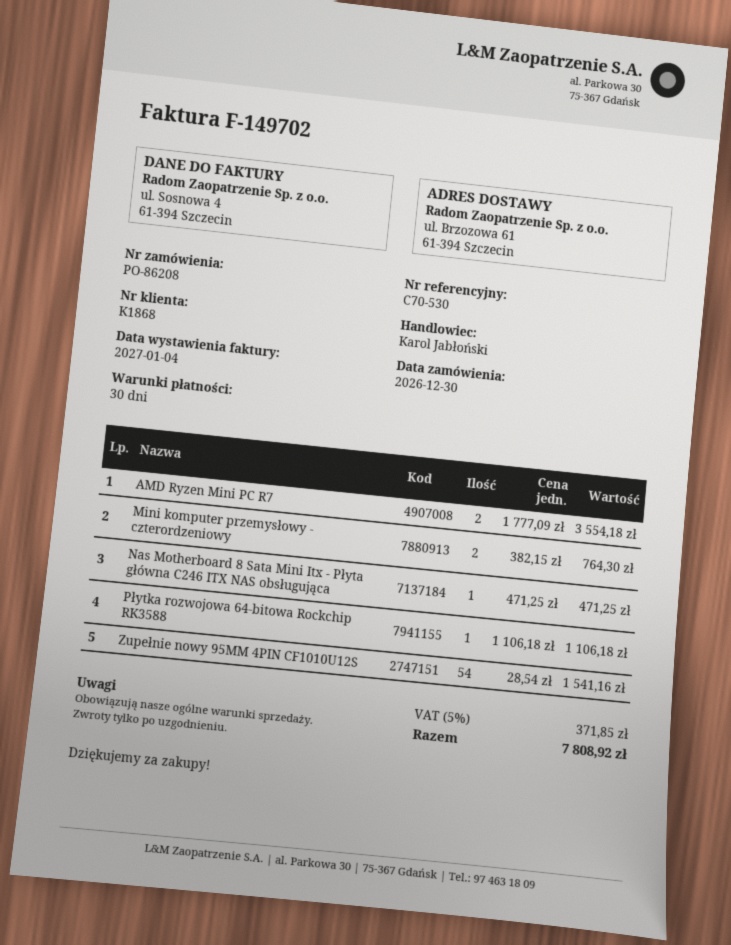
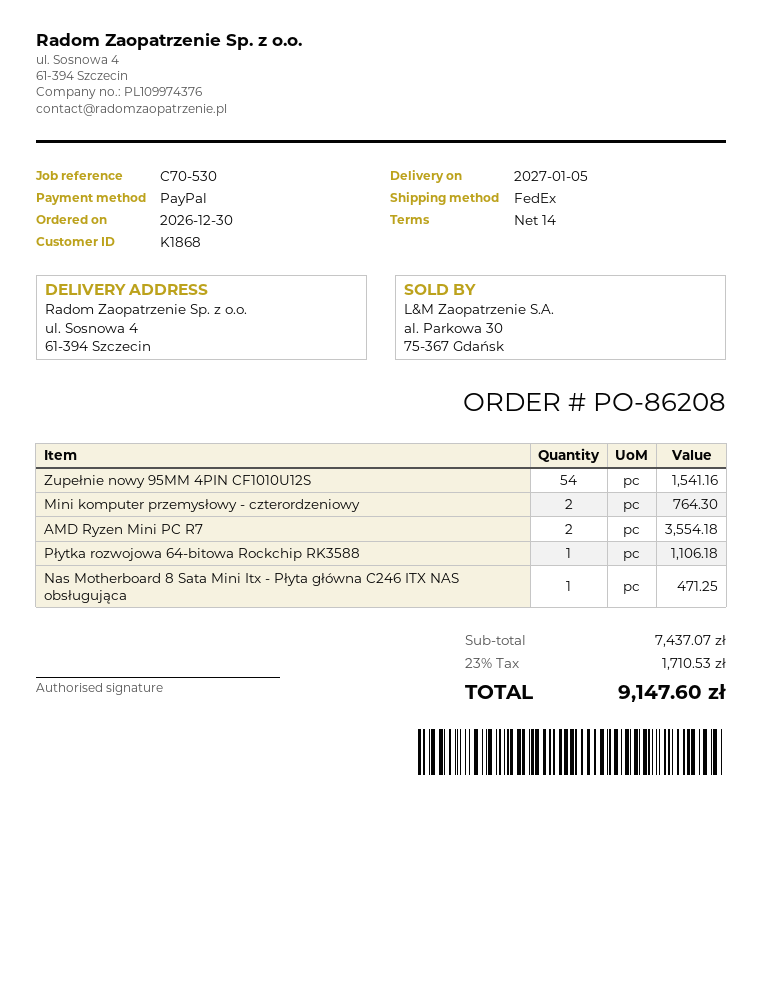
payment terms: 30 days -> 14 days
ship to: ul. Brzozowa 61, 61-394 Szczecin -> ul. Sosnowa 4, 61-394 Szczecin
tax: 5% = 371.85 -> 23% = 1710.53
total: 7808.92 -> 9147.60

